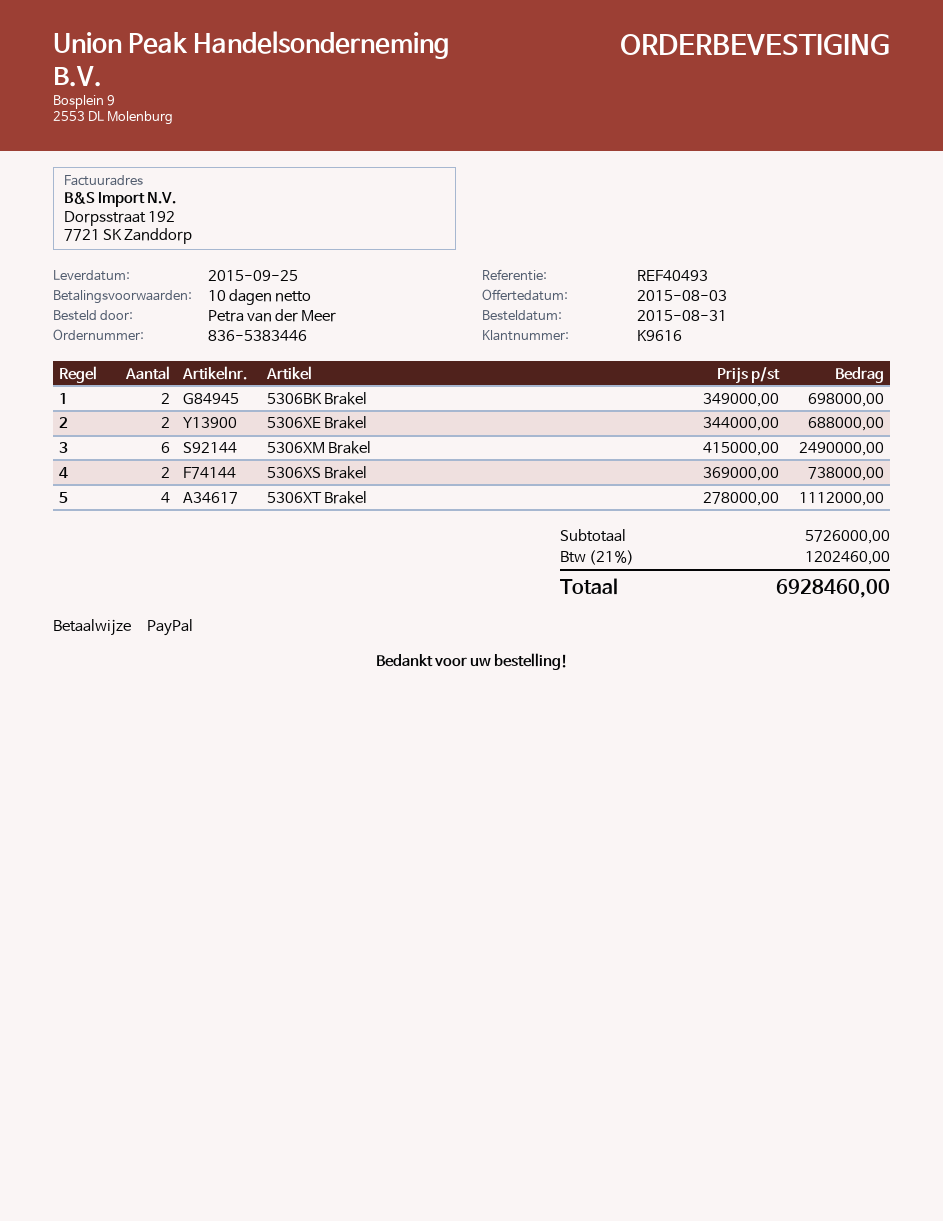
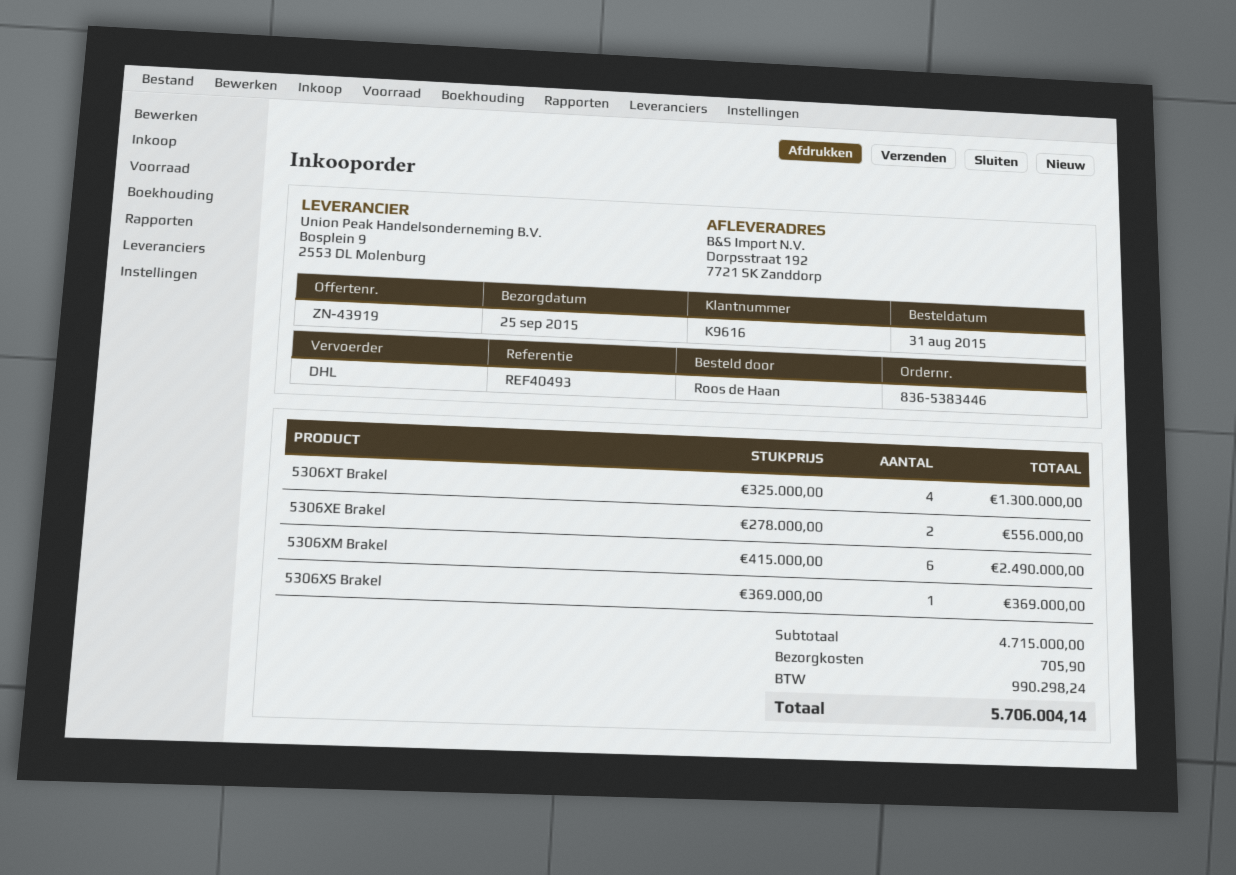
ordered by: Petra van der Meer -> Roos de Haan
5306BK Brakel: 2 x 349000.00 = 698000.00 -> none
5306XE Brakel: 2 x 344000.00 = 688000.00 -> 2 x 278000.00 = 556000.00
5306XS Brakel: 2 x 369000.00 = 738000.00 -> 1 x 369000.00 = 369000.00
5306XT Brakel: 4 x 278000.00 = 1112000.00 -> 4 x 325000.00 = 1300000.00
subtotal: 5726000.00 -> 4715000.00
shipping: none -> 705.90
tax: 1202460.00 -> 990298.24
total: 6928460.00 -> 5706004.14

